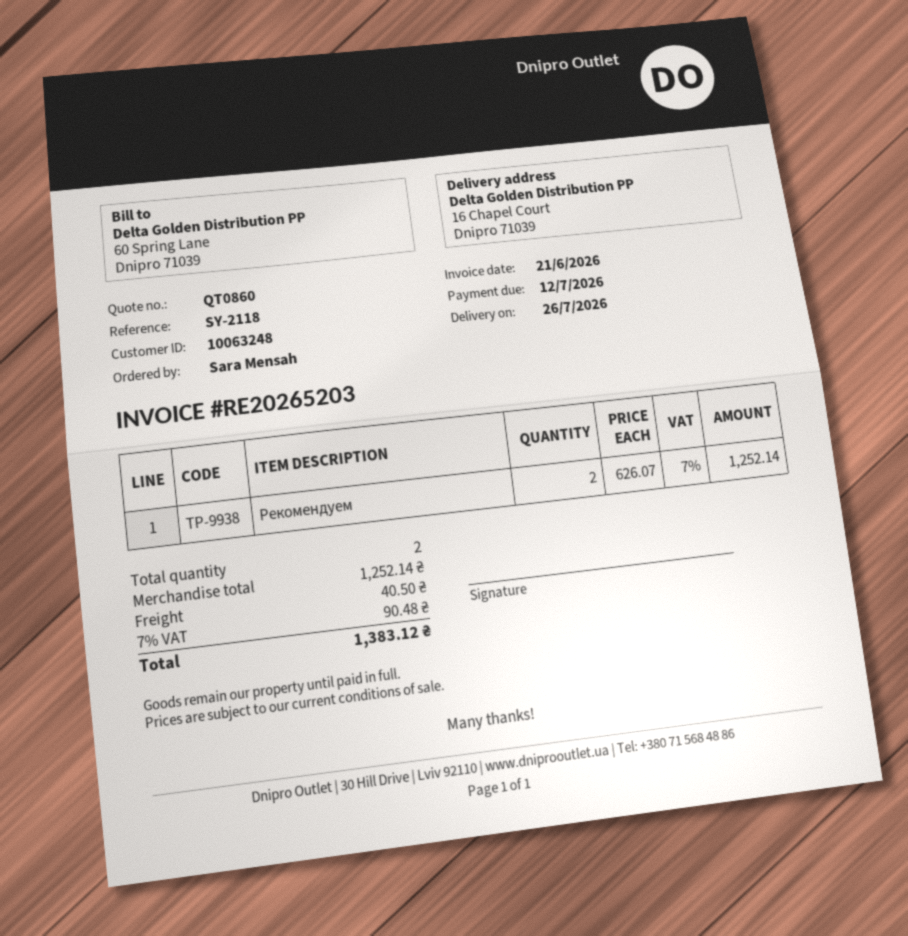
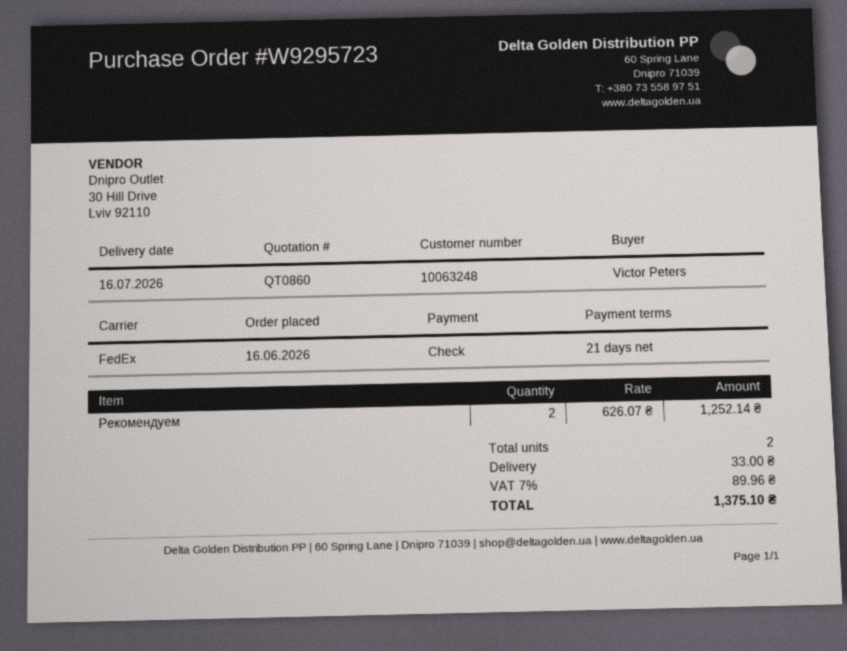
delivery date: 2026-07-26 -> 2026-07-16
ordered by: Sara Mensah -> Victor Peters
shipping: 40.50 -> 33.00
tax: 7% = 90.48 -> 7% = 89.96
total: 1383.12 -> 1375.10

